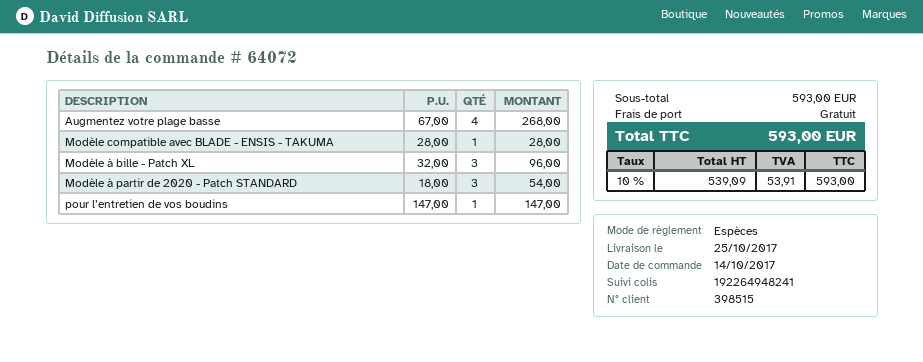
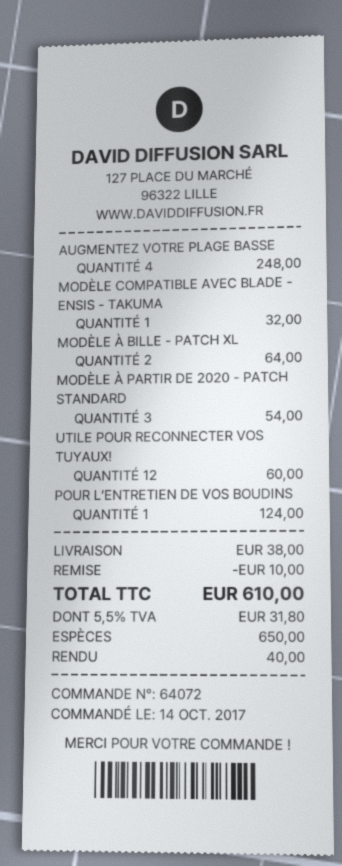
Augmentez votre plage basse: 4 for 268.00 -> 4 for 248.00
Modèle compatible avec BLADE - ENSIS - TAKUMA: 1 for 28.00 -> 1 for 32.00
Modèle à bille - Patch XL: 3 for 96.00 -> 2 for 64.00
pour l’entretien de vos boudins: 1 for 147.00 -> 1 for 124.00
UTILE POUR RECONNECTER VOS TUYAUX!: none -> 12 for 60.00
discount: none -> 10.00
shipping: 0.00 -> 38.00
tax: 10% = 53.91 -> 5.5% = 31.80
total: 593.00 -> 610.00

